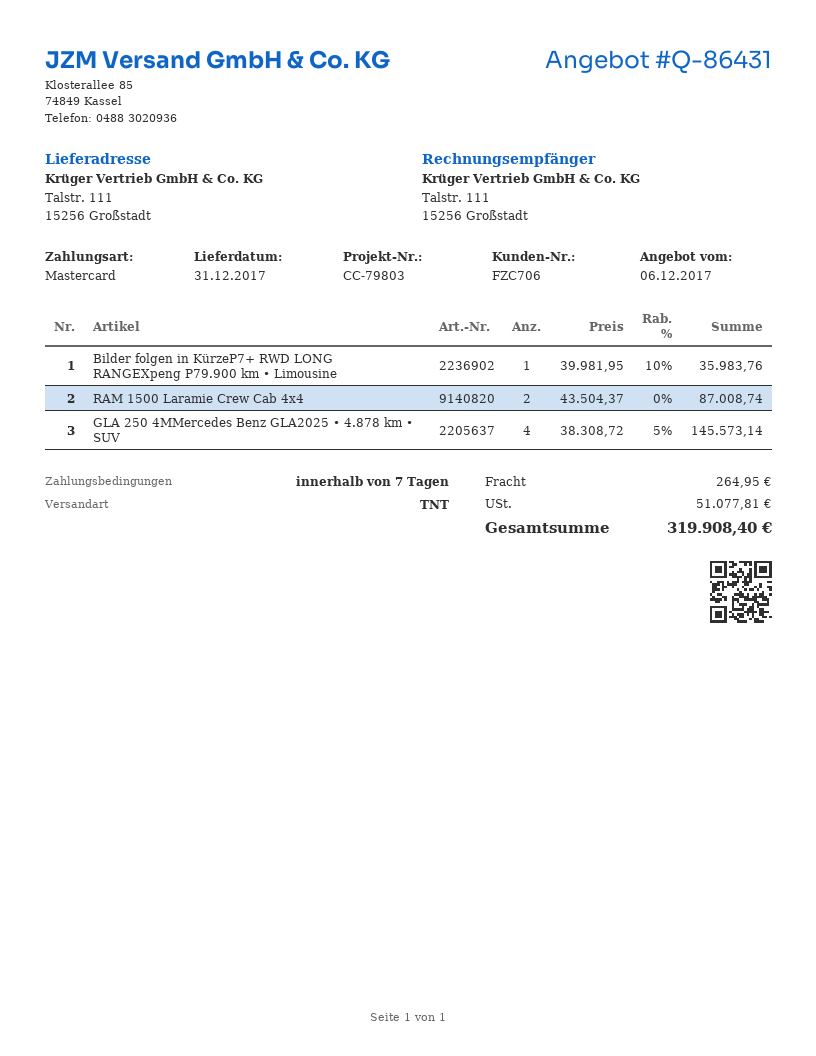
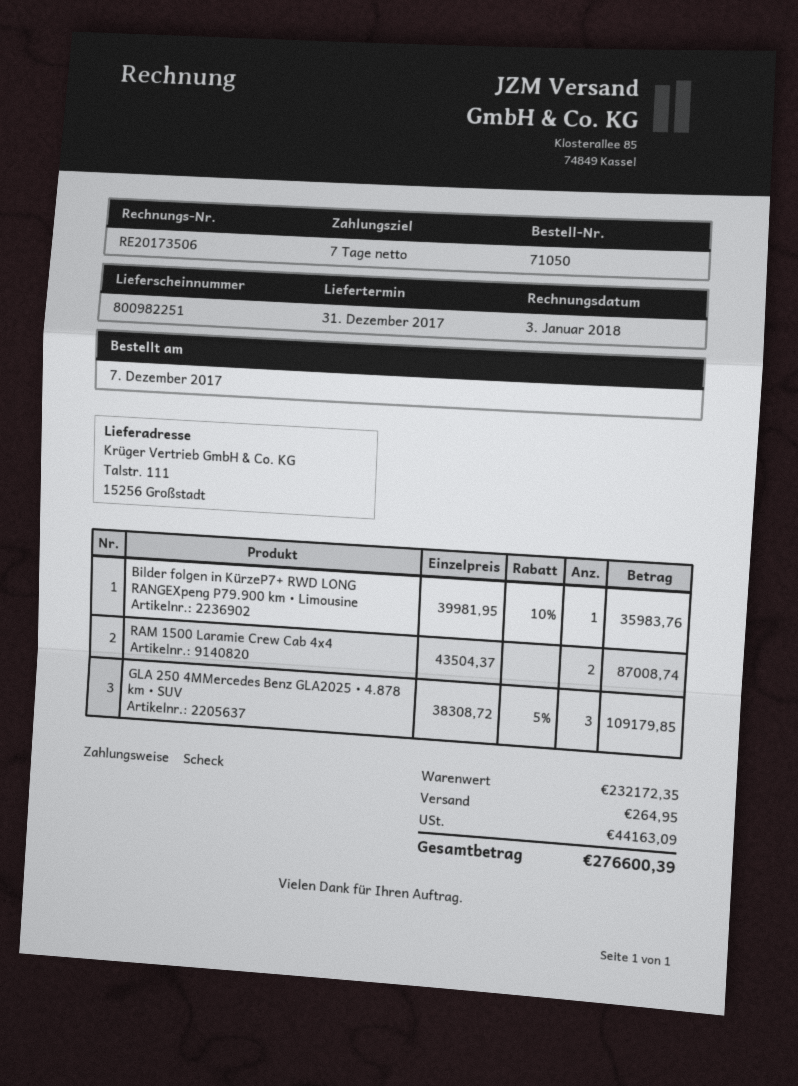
payment method: Mastercard -> cheque
GLA 250 4MMercedes Benz GLA2025 • 4.878 km • SUV: 4 x 38308.72 - 5% = 145573.14 -> 3 x 38308.72 - 5% = 109179.85
tax: 51077.81 -> 44163.09
total: 319908.40 -> 276600.39

